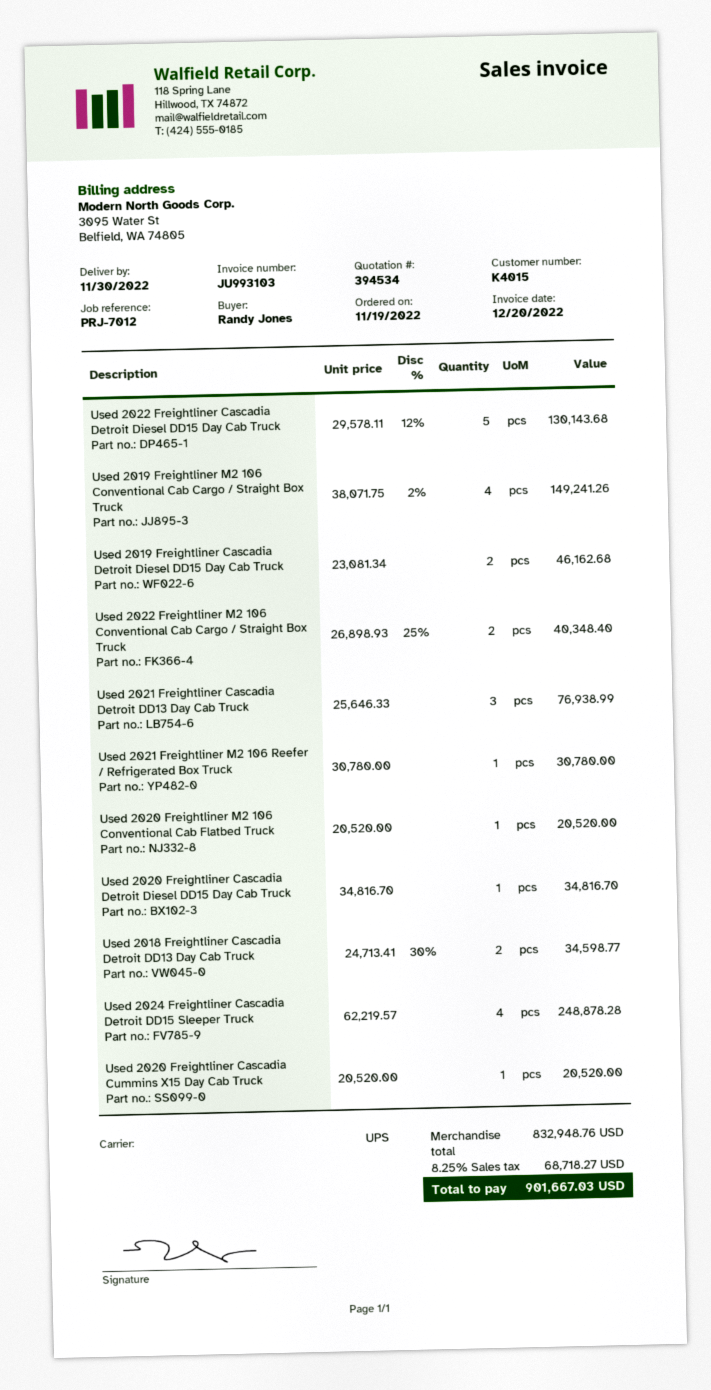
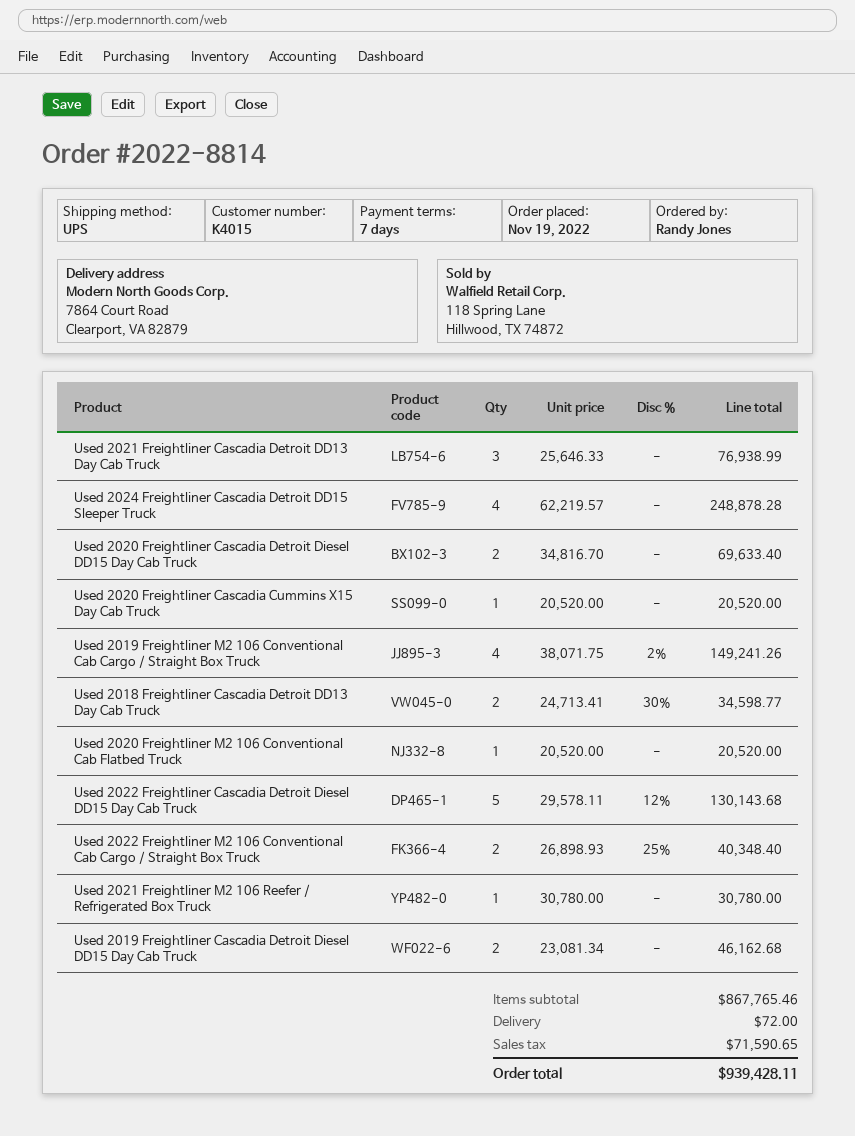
Used 2020 Freightliner Cascadia Detroit Diesel DD15 Day Cab Truck: 1 x 34816.70 = 34816.70 -> 2 x 34816.70 = 69633.40
subtotal: 832948.76 -> 867765.46
shipping: none -> 72.00
tax: 68718.27 -> 71590.65
total: 901667.03 -> 939428.11

